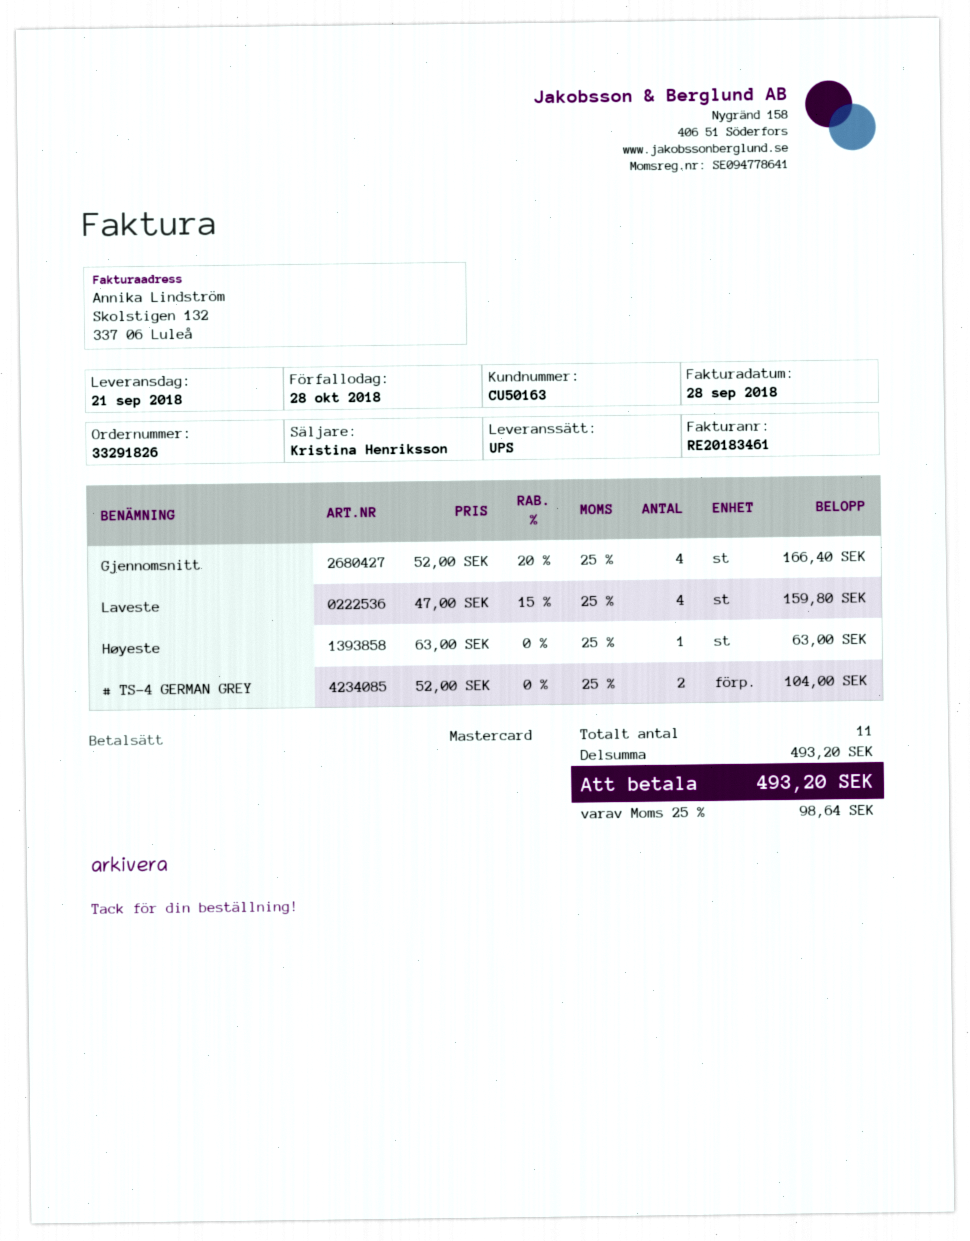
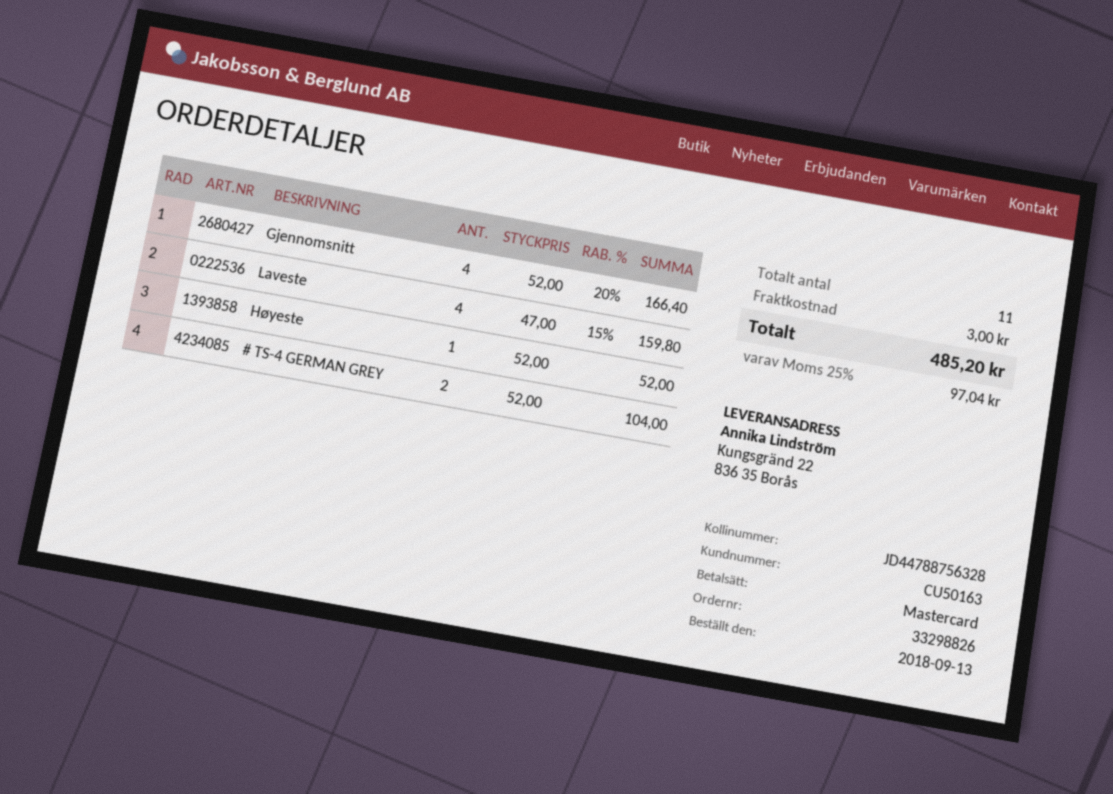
order number: 33291826 -> 33298826
Høyeste: 1 x 63.00 = 63.00 -> 1 x 52.00 = 52.00
shipping: none -> 3.00
tax: 25% = 98.64 -> 25% = 97.04
total: 493.20 -> 485.20

